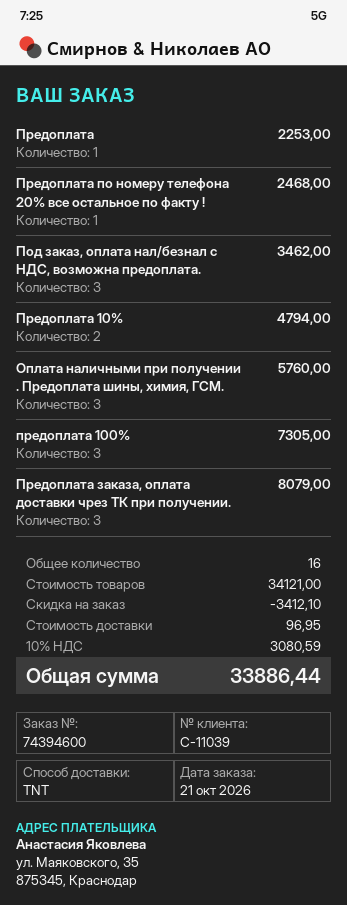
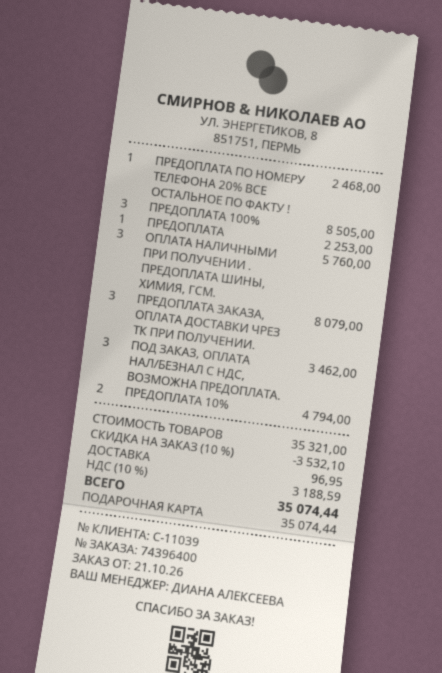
order number: 74394600 -> 74396400
предоплата 100%: 3 for 7305.00 -> 3 for 8505.00
subtotal: 34121.00 -> 35321.00
discount: 3412.10 -> 3532.10
tax: 10% = 3080.59 -> 10% = 3188.59
total: 33886.44 -> 35074.44

